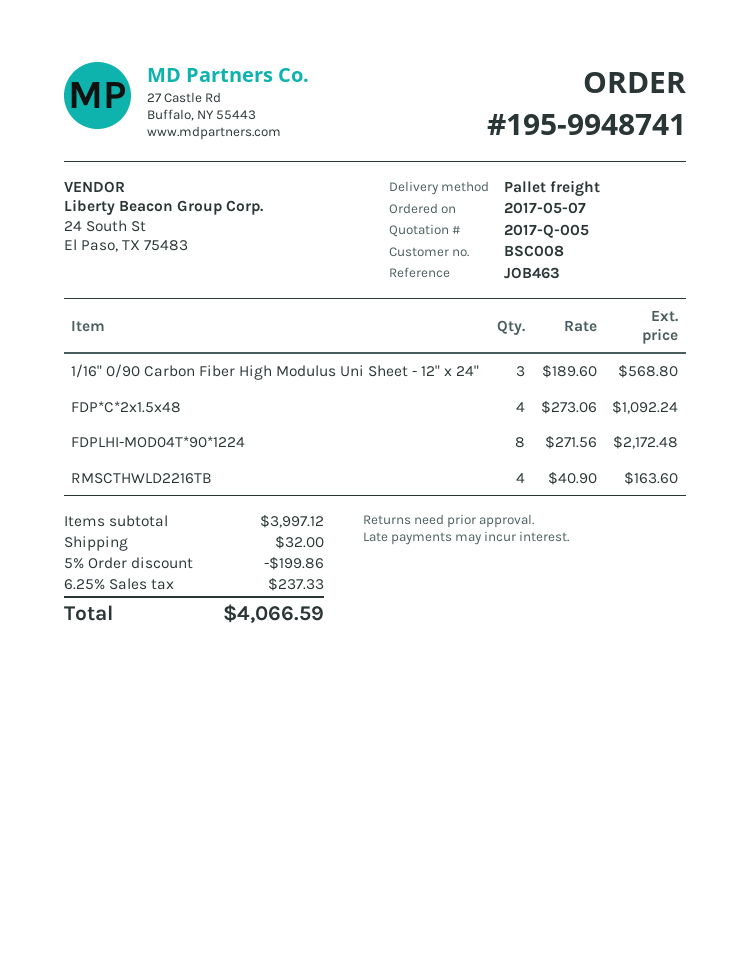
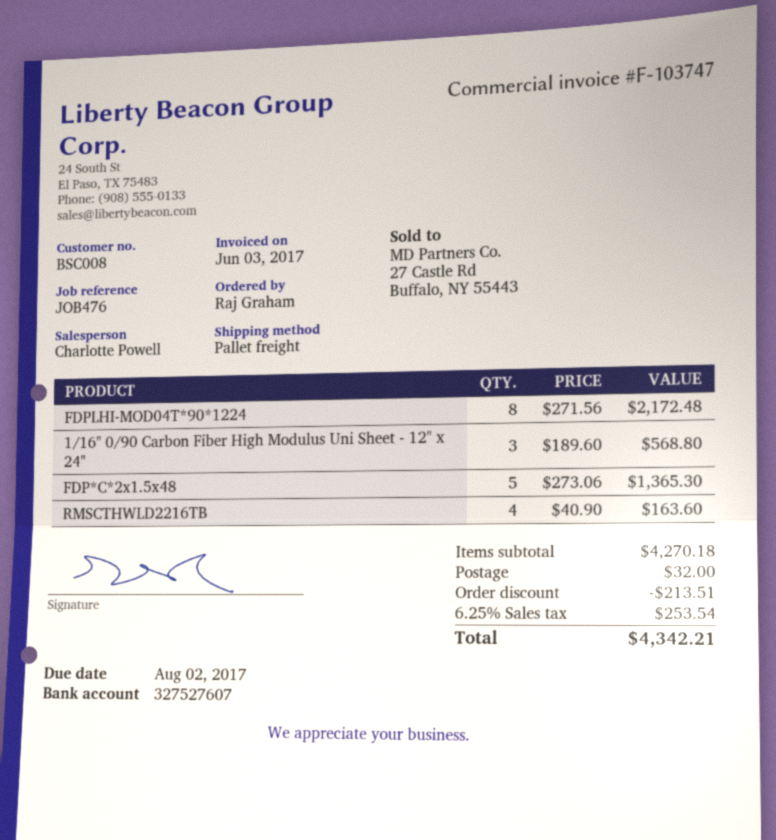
reference: JOB463 -> JOB476
FDP*C*2x1.5x48: 4 x 273.06 = 1092.24 -> 5 x 273.06 = 1365.30
subtotal: 3997.12 -> 4270.18
discount: 199.86 -> 213.51
tax: 6.25% = 237.33 -> 6.25% = 253.54
total: 4066.59 -> 4342.21

